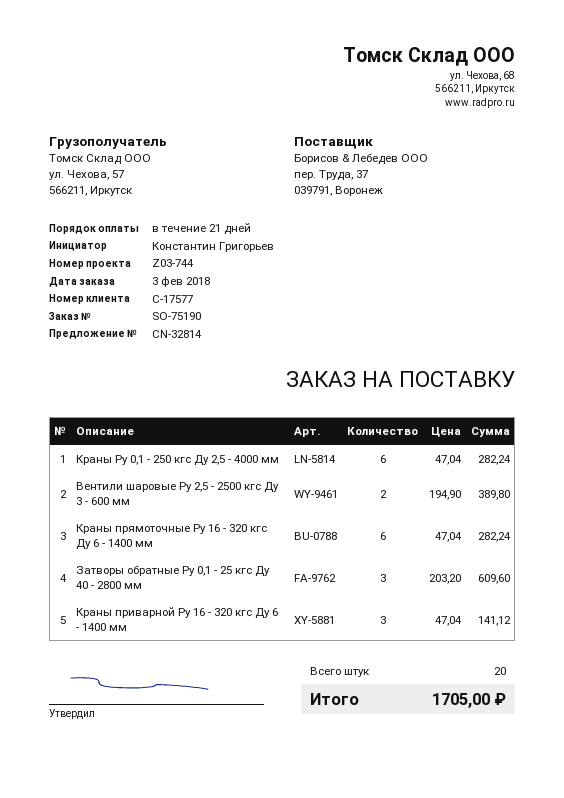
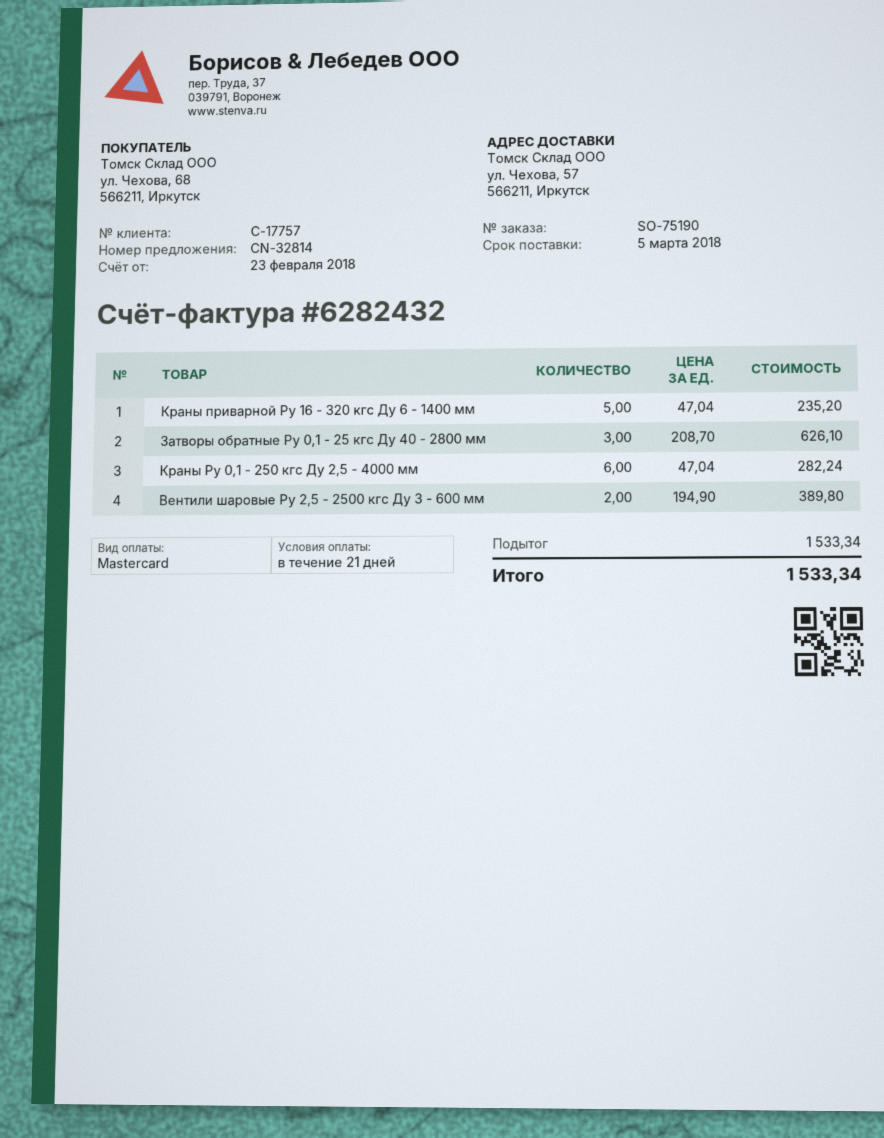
customer number: C-17577 -> C-17757
Краны прямоточные Ру 16 - 320 кгс Ду 6 - 1400 мм: 6 x 47.04 = 282.24 -> none
Затворы обратные Ру 0,1 - 25 кгс Ду 40 - 2800 мм: 3 x 203.20 = 609.60 -> 3 x 208.70 = 626.10
Краны приварной Ру 16 - 320 кгс Ду 6 - 1400 мм: 3 x 47.04 = 141.12 -> 5 x 47.04 = 235.20
total: 1705.00 -> 1533.34

